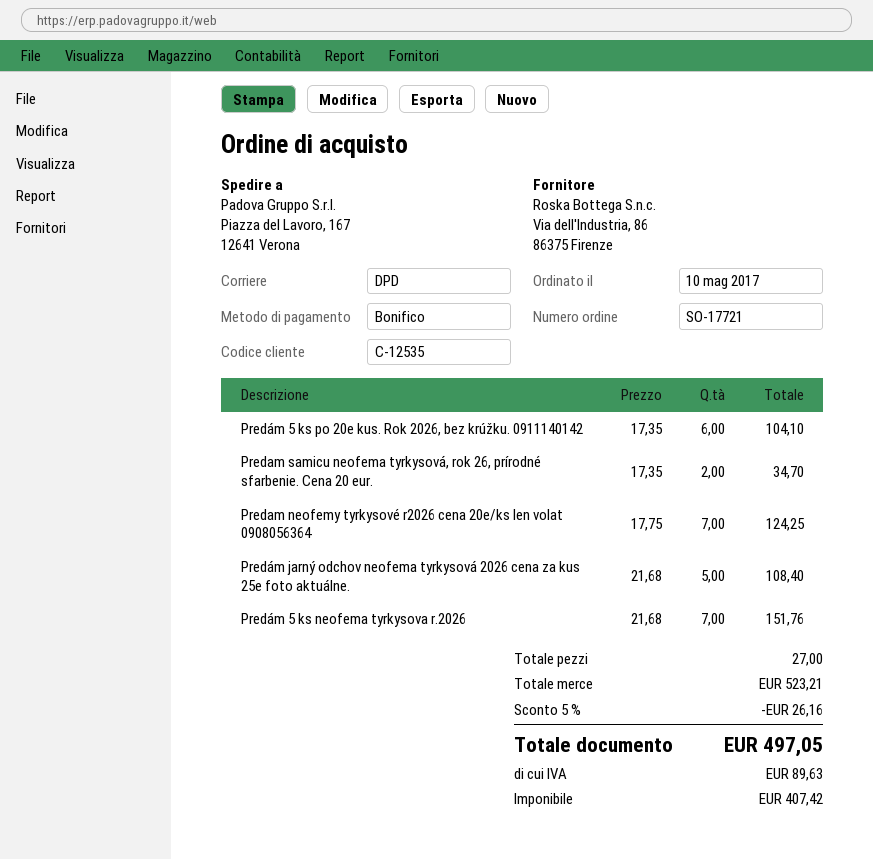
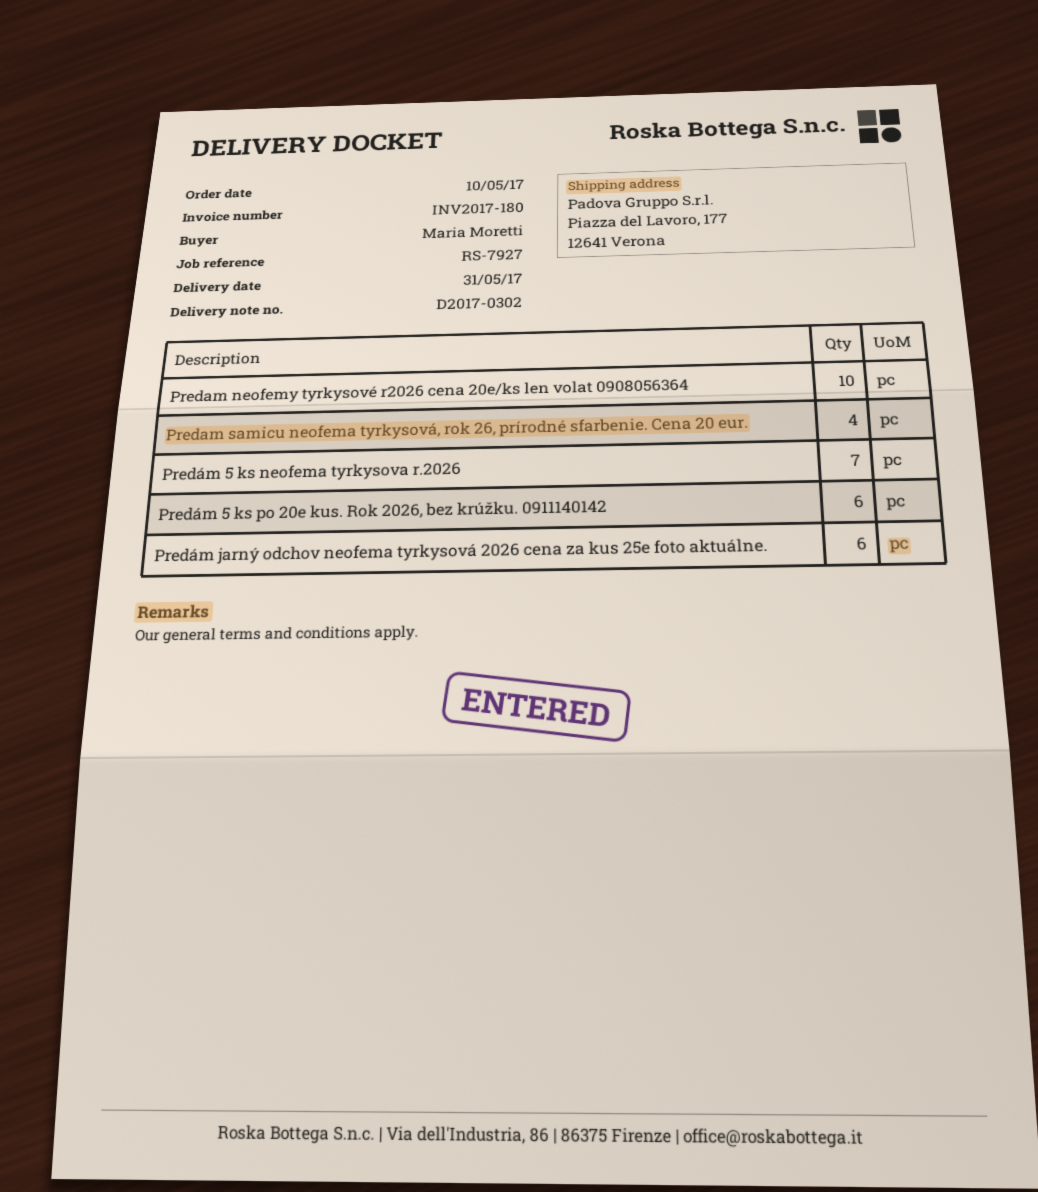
ship to: Piazza del Lavoro, 167, 12641 Verona -> Piazza del Lavoro, 177, 12641 Verona
Predam samicu neofema tyrkysová, rok 26, prírodné sfarbenie. Cena 20 eur.: 2 -> 4
Predam neofemy tyrkysové r2026 cena 20e/ks len volat 0908056364: 7 -> 10
Predám jarný odchov neofema tyrkysová 2026 cena za kus 25e foto aktuálne.: 5 -> 6

